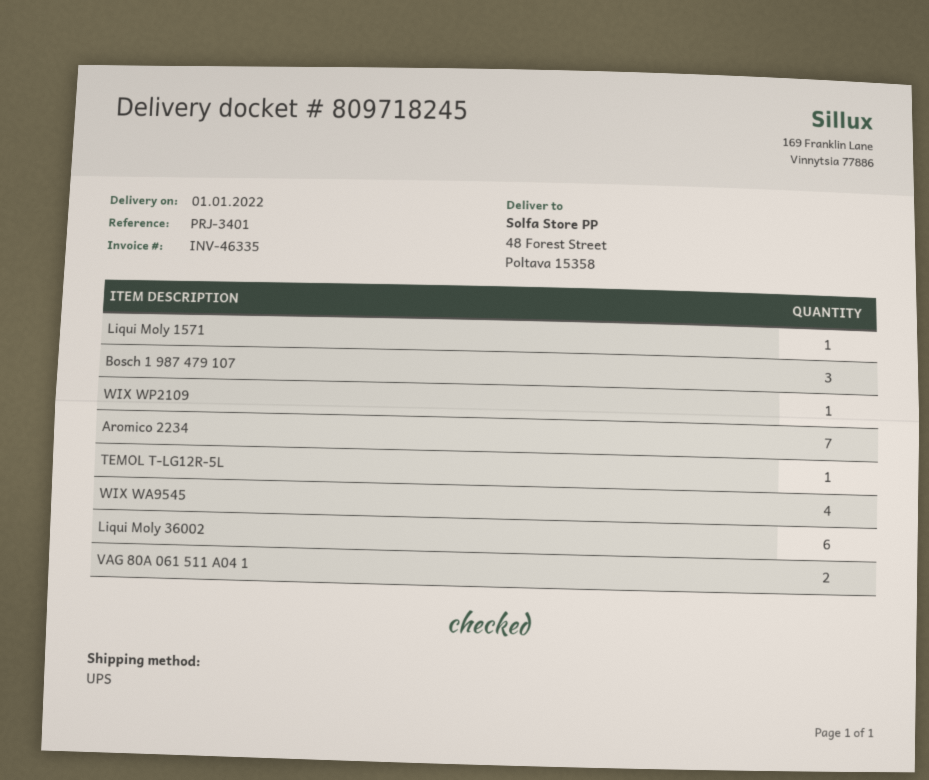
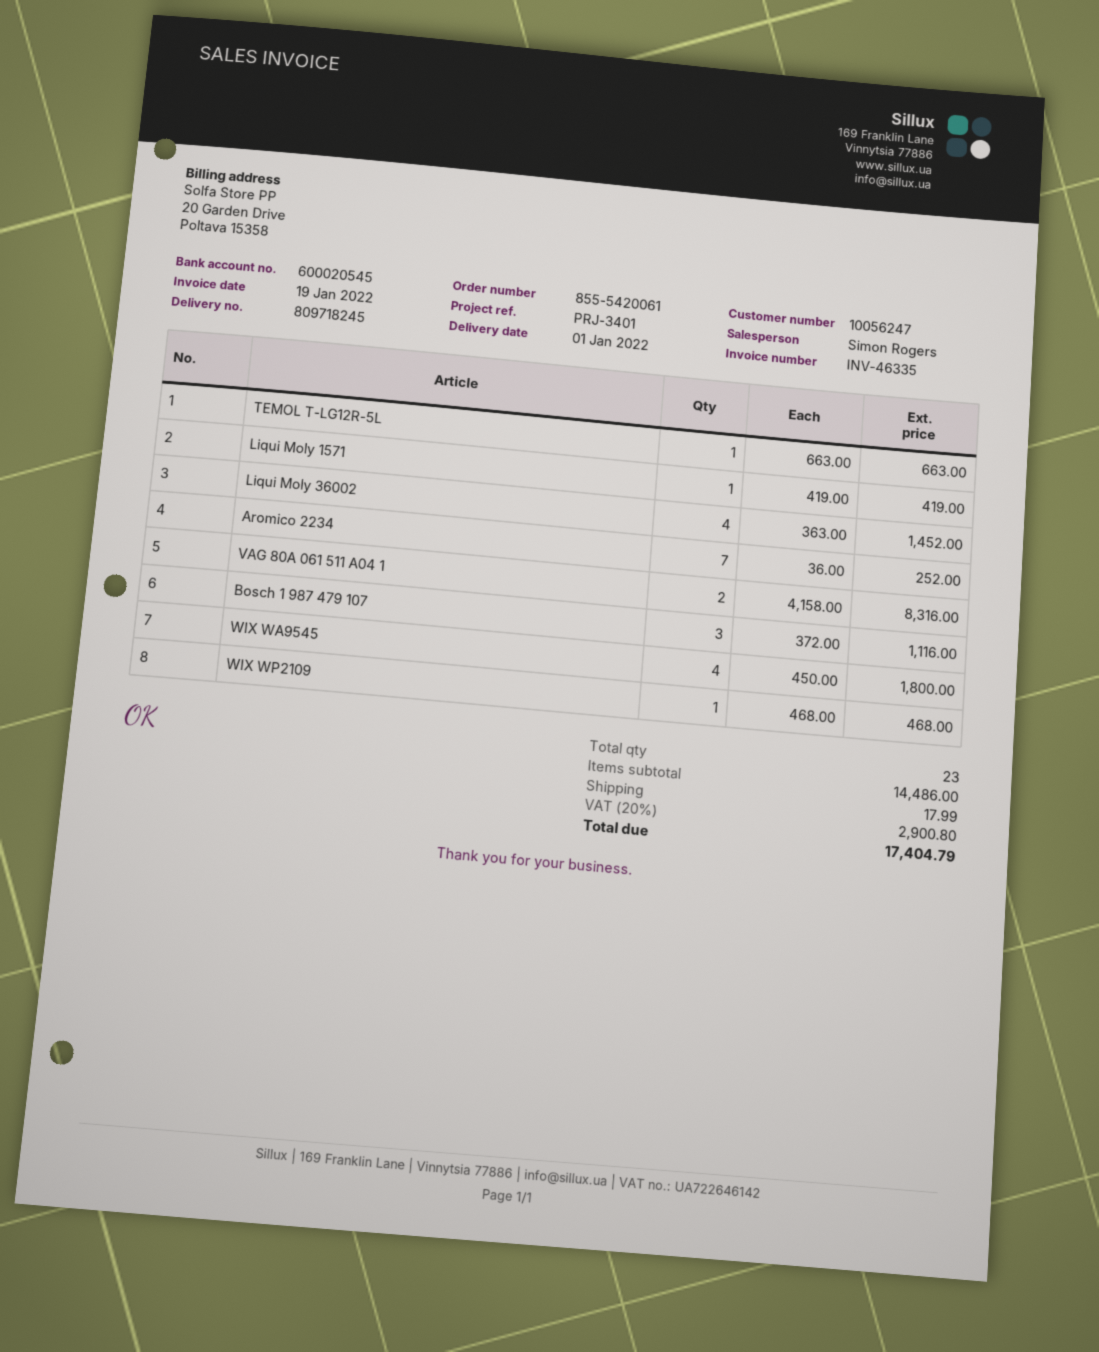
Liqui Moly 36002: 6 -> 4

